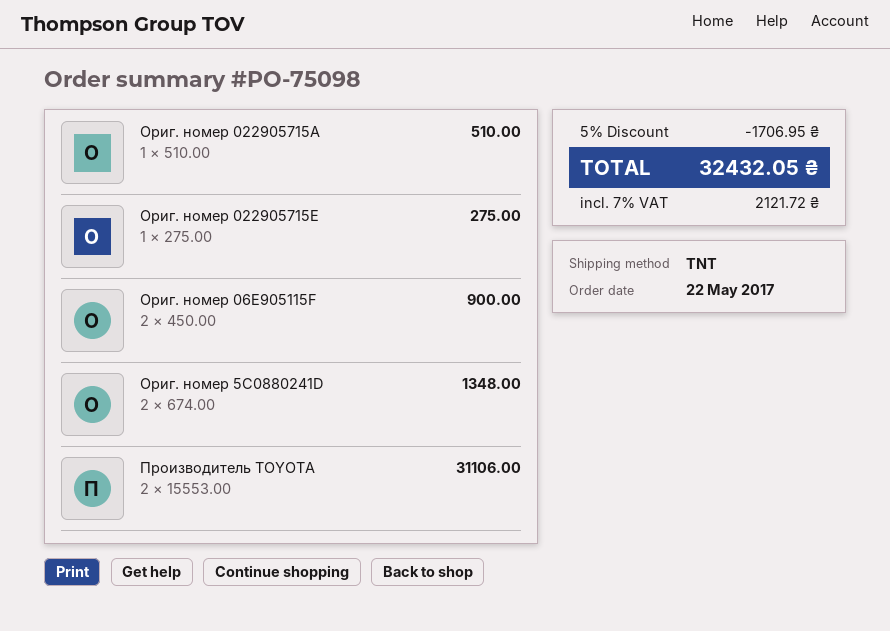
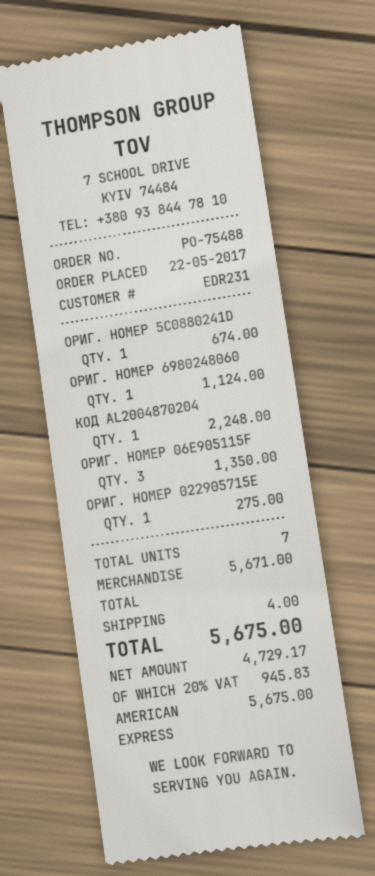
order number: PO-75098 -> PO-75488
Ориг. номер 022905715A: 1 for 510.00 -> none
Ориг. номер 06E905115F: 2 for 900.00 -> 3 for 1350.00
Ориг. номер 5C0880241D: 2 for 1348.00 -> 1 for 674.00
Производитель TOYOTA: 2 for 31106.00 -> none
ОРИГ. НОМЕР 6980248060: none -> 1 for 1124.00
КОД AL2004870204: none -> 1 for 2248.00
discount: 5% = 1706.95 -> none
shipping: none -> 4.00
tax: 7% = 2121.72 -> 20% = 945.83
total: 32432.05 -> 5675.00

